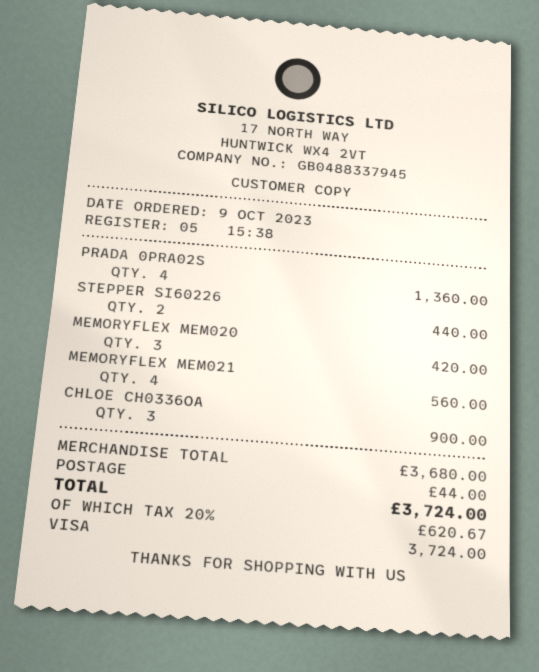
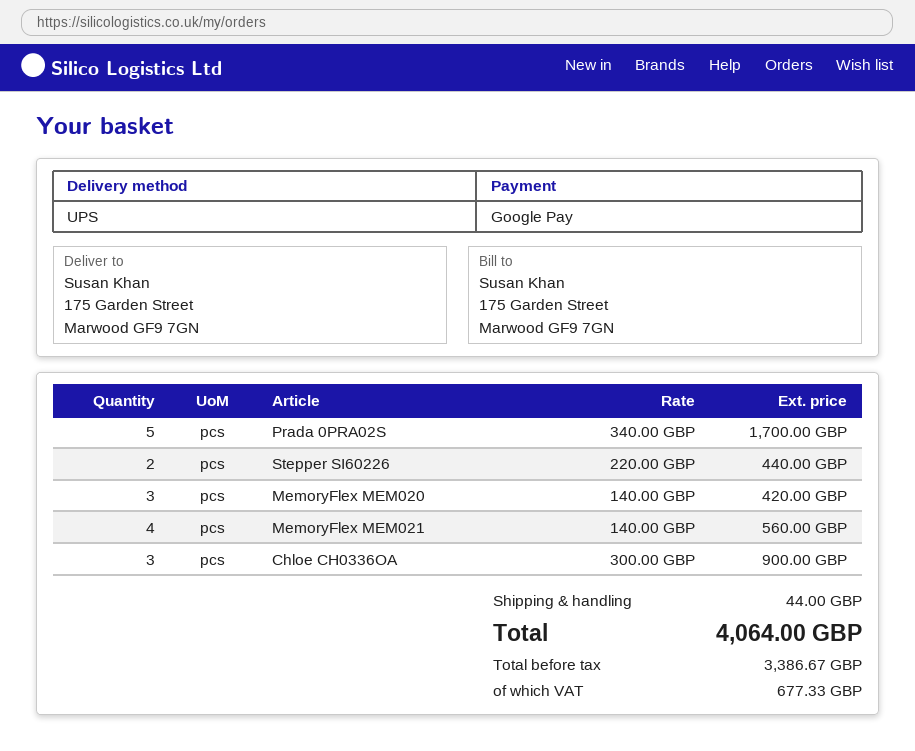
payment method: Visa -> Google Pay
PRADA 0PRA02S: 4 for 1360.00 -> 5 for 1700.00
tax: 620.67 -> 677.33
total: 3724.00 -> 4064.00

